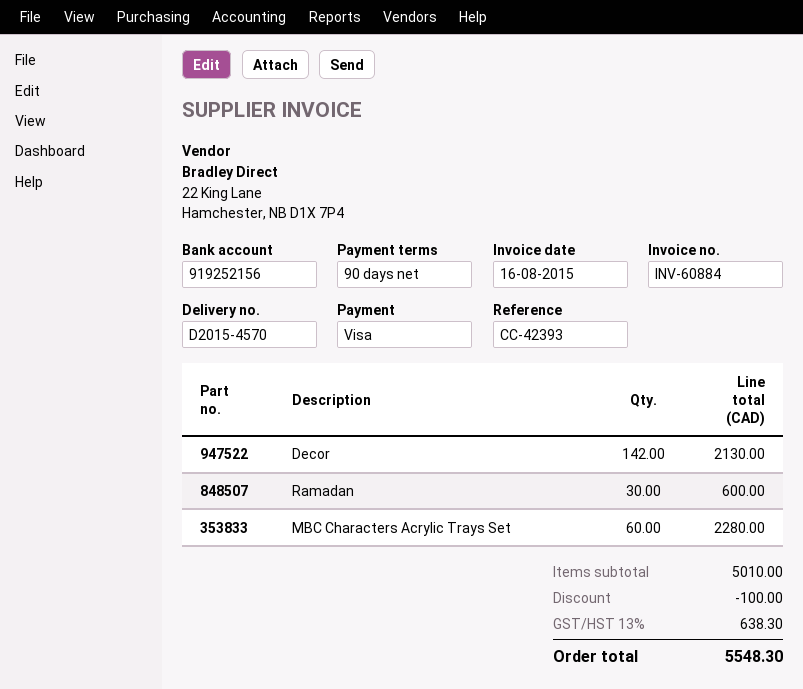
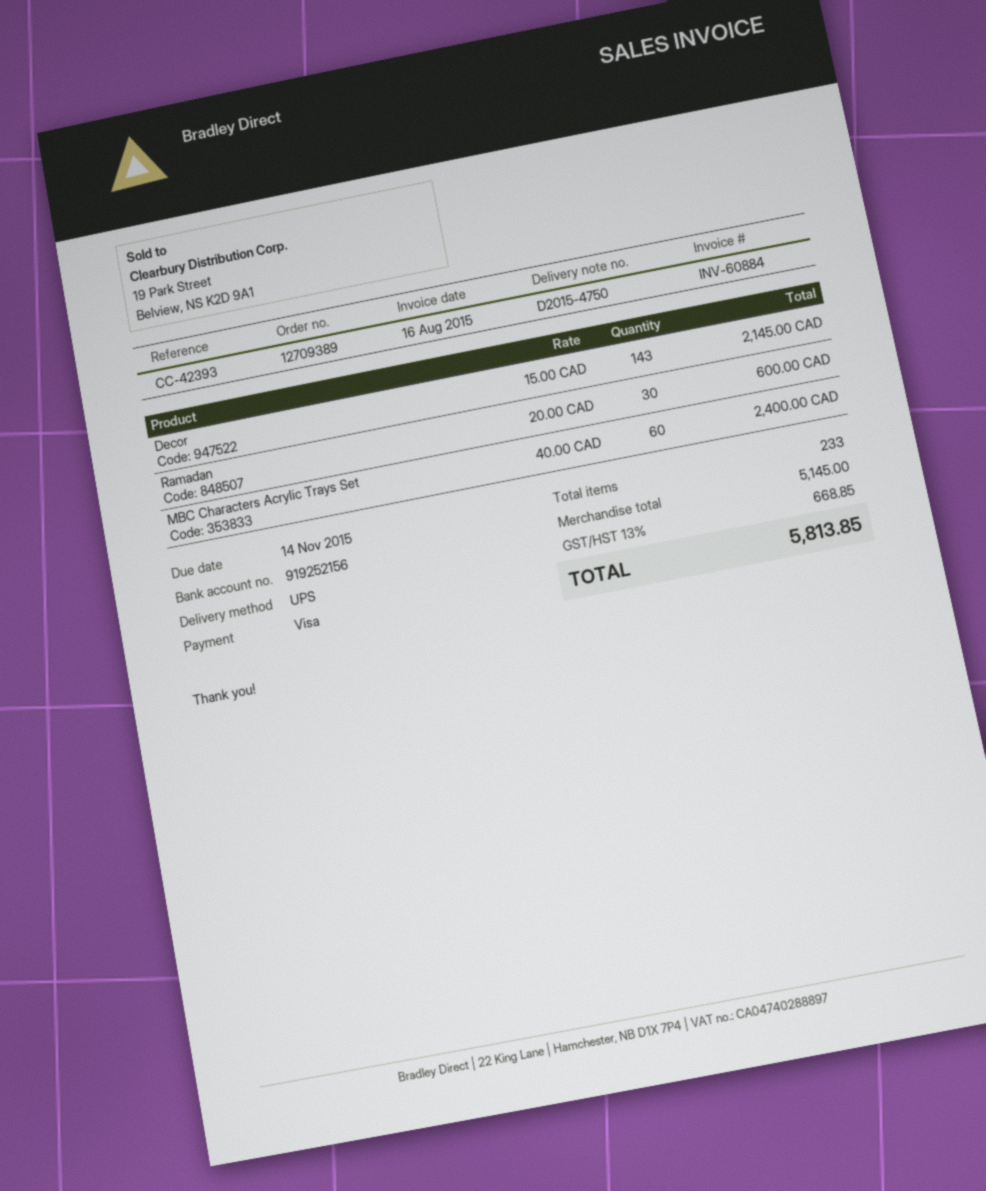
delivery note number: D2015-4570 -> D2015-4750
Decor: 142 for 2130.00 -> 143 for 2145.00
MBC Characters Acrylic Trays Set: 60 for 2280.00 -> 60 for 2400.00
subtotal: 5010.00 -> 5145.00
discount: 100.00 -> none
tax: 13% = 638.30 -> 13% = 668.85
total: 5548.30 -> 5813.85

